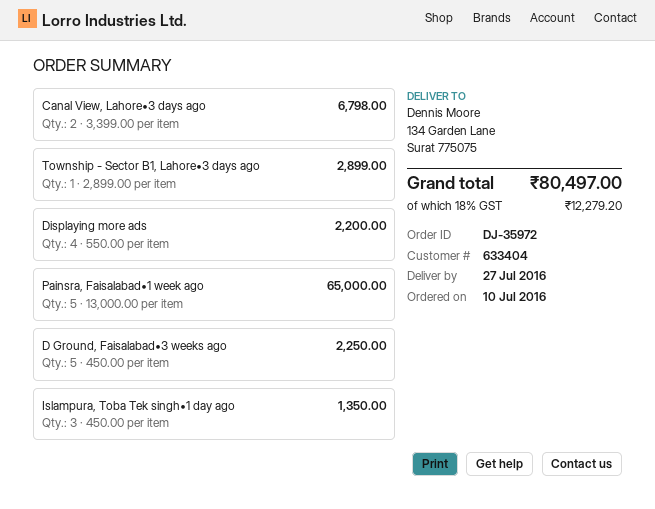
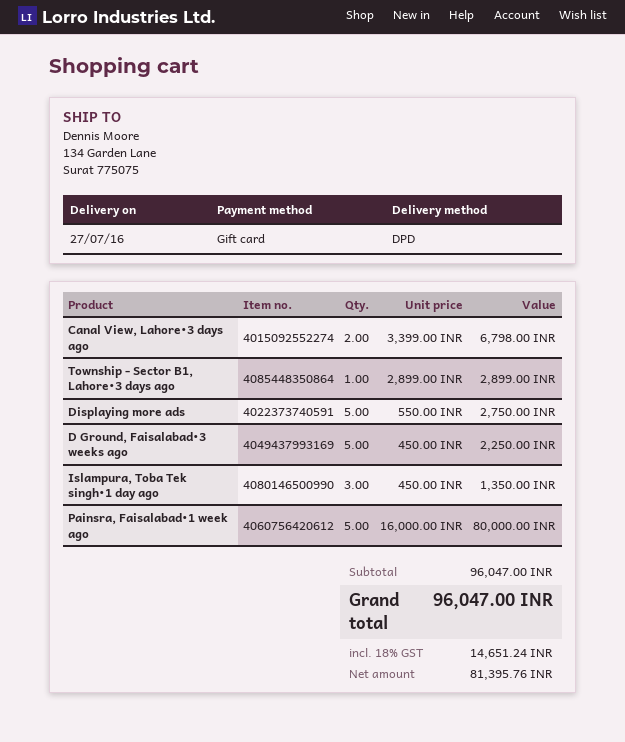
Displaying more ads: 4 x 550.00 = 2200.00 -> 5 x 550.00 = 2750.00
Painsra, Faisalabad•1 week ago: 5 x 13000.00 = 65000.00 -> 5 x 16000.00 = 80000.00
tax: 18% = 12279.20 -> 18% = 14651.24
total: 80497.00 -> 96047.00

